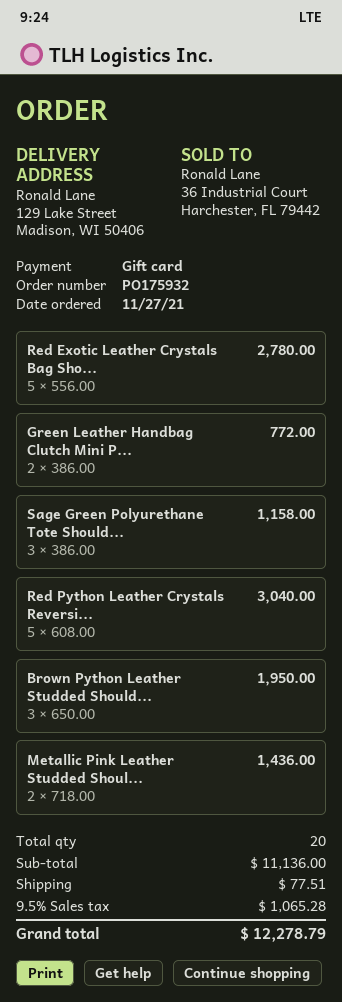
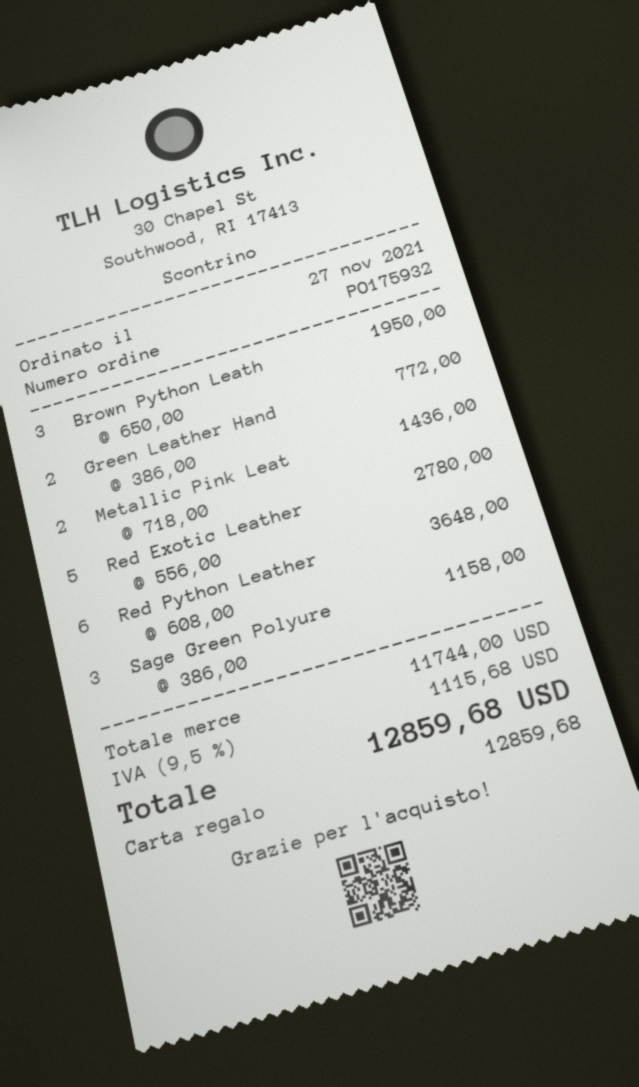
Red Python Leather Crystals Reversi...: 5 x 608.00 = 3040.00 -> 6 x 608.00 = 3648.00
subtotal: 11136.00 -> 11744.00
shipping: 77.51 -> none
tax: 9.5% = 1065.28 -> 9.5% = 1115.68
total: 12278.79 -> 12859.68

